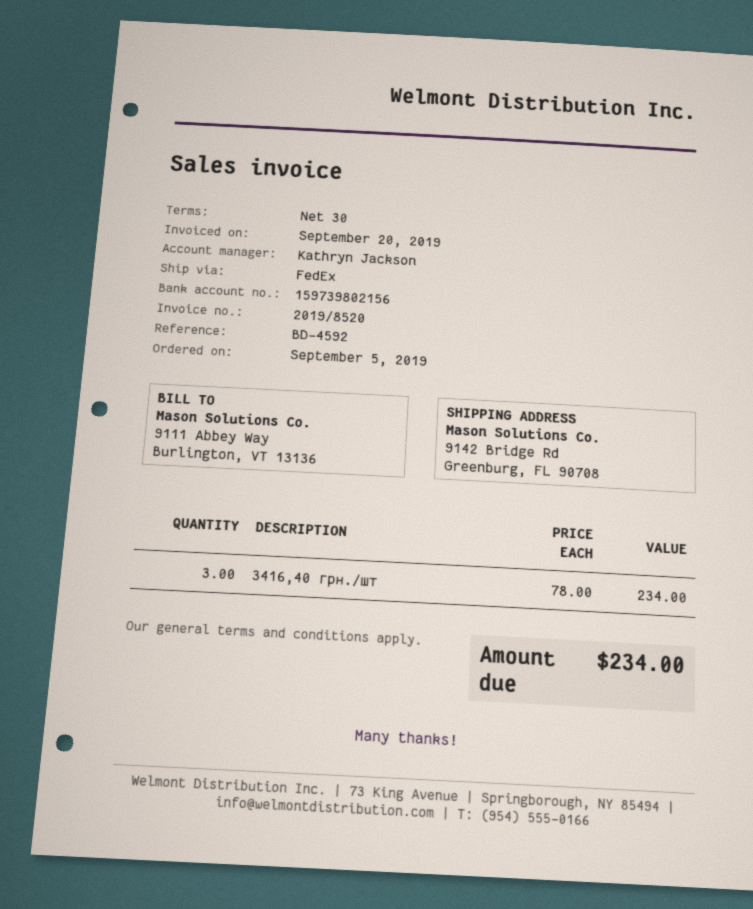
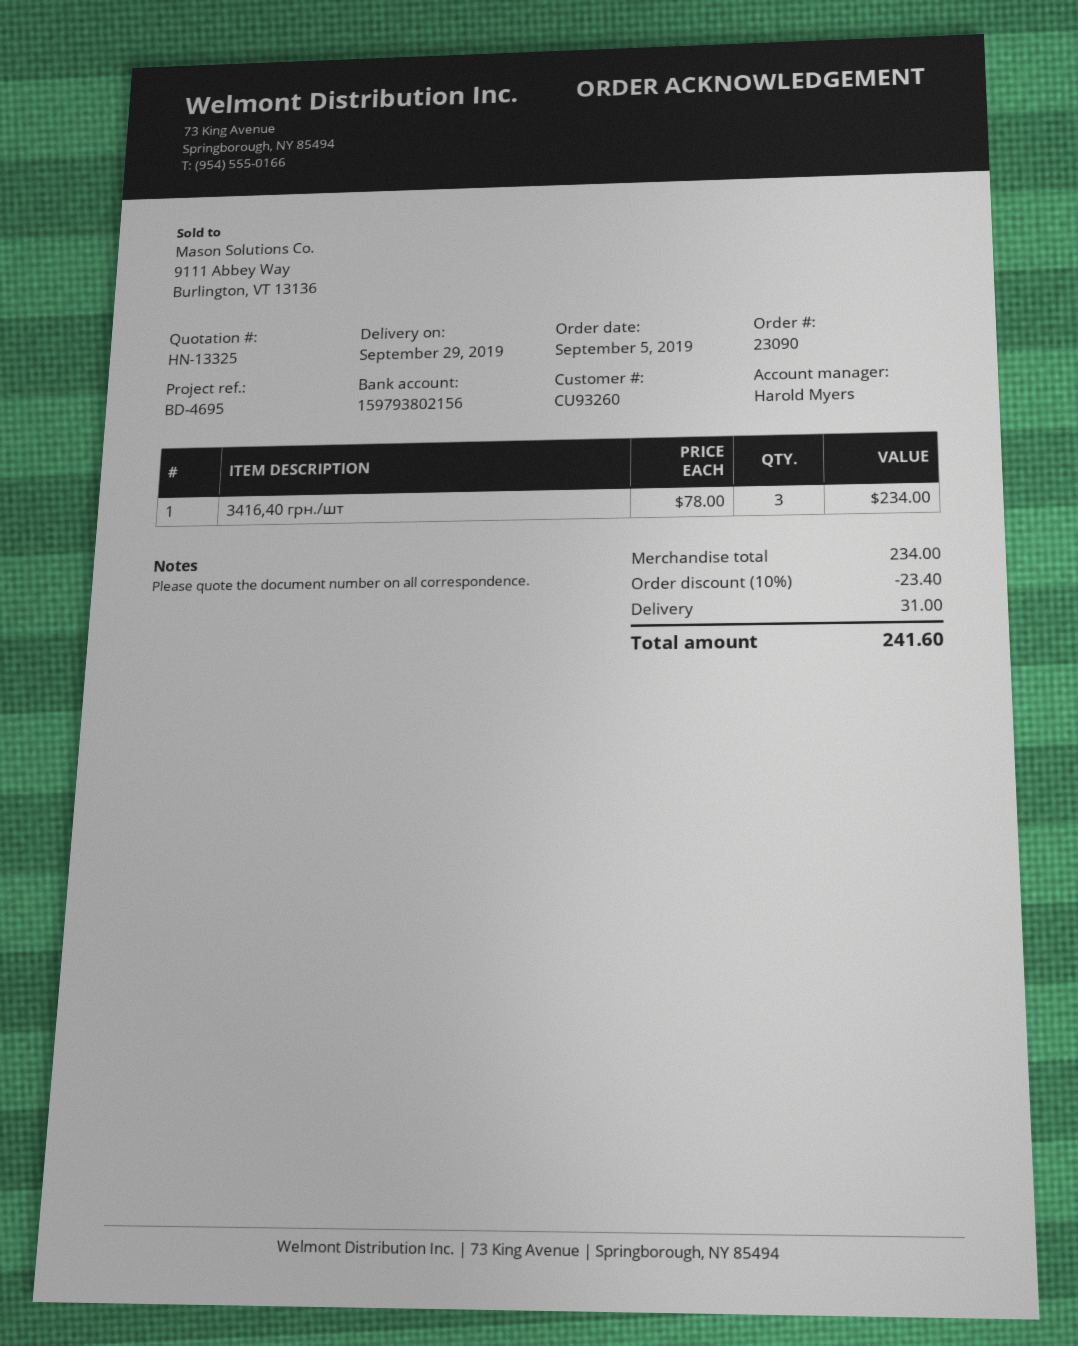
reference: BD-4592 -> BD-4695
sales rep: Kathryn Jackson -> Harold Myers
bank account: 159739802156 -> 159793802156
discount: none -> 10% = 23.40
shipping: none -> 31.00
total: 234.00 -> 241.60

